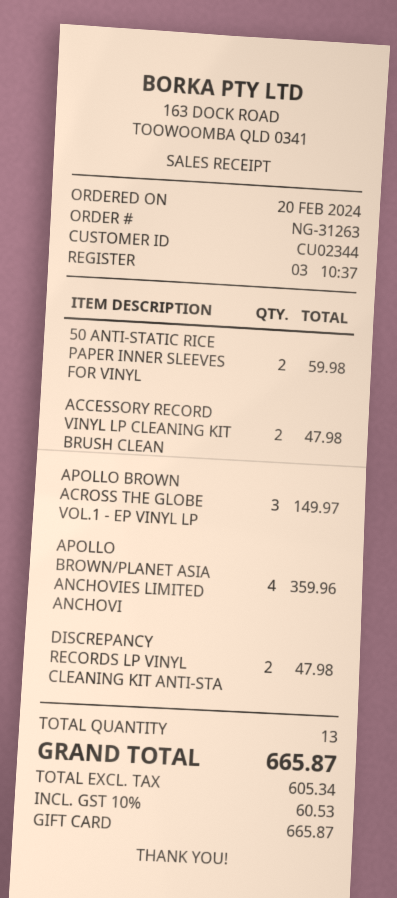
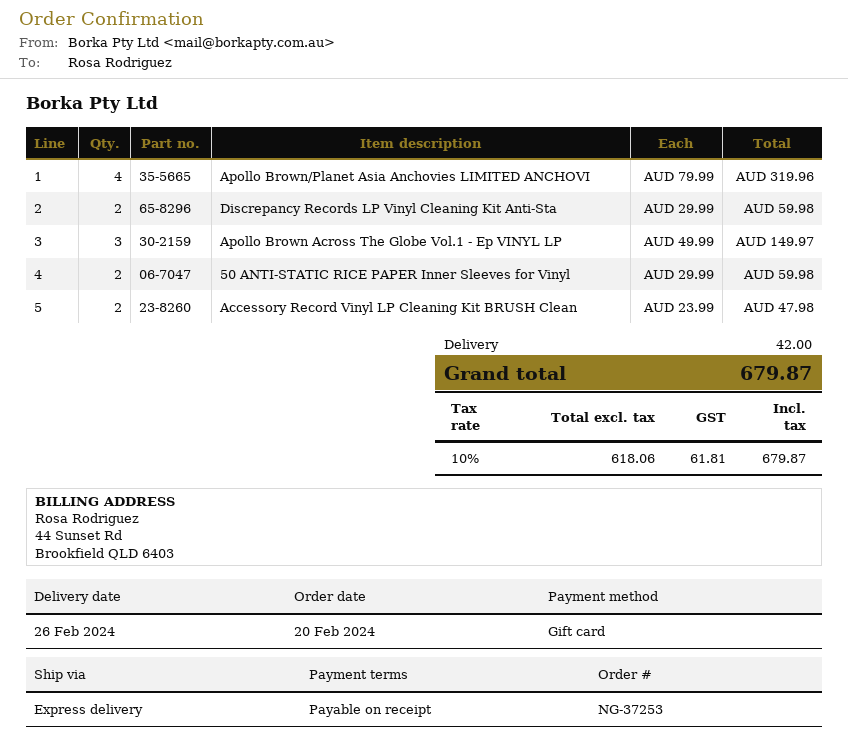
order number: NG-31263 -> NG-37253
APOLLO BROWN/PLANET ASIA ANCHOVIES LIMITED ANCHOVI: 4 for 359.96 -> 4 for 319.96
DISCREPANCY RECORDS LP VINYL CLEANING KIT ANTI-STA: 2 for 47.98 -> 2 for 59.98
shipping: none -> 42.00
net: 605.34 -> 618.06
tax: 10% = 60.53 -> 10% = 61.81
total: 665.87 -> 679.87

